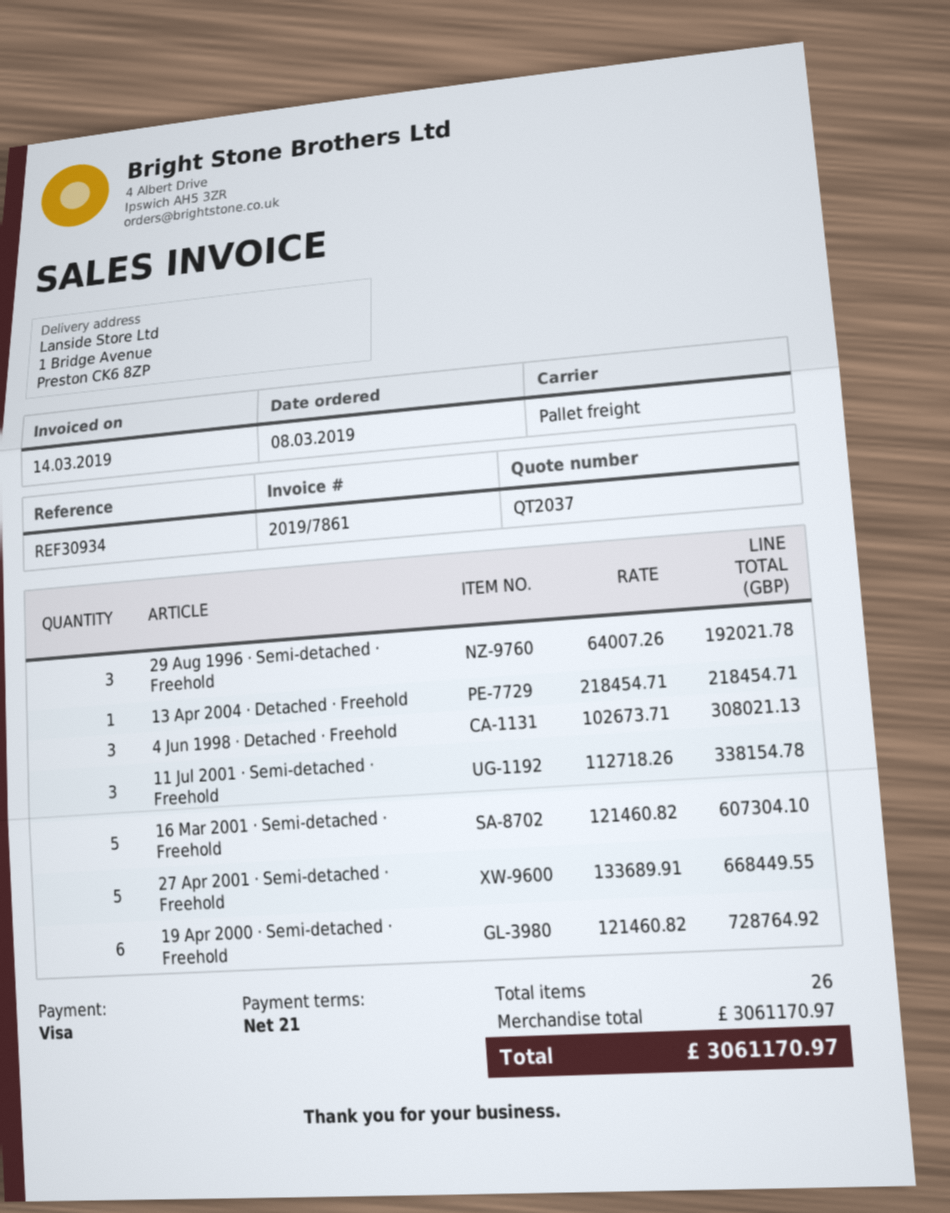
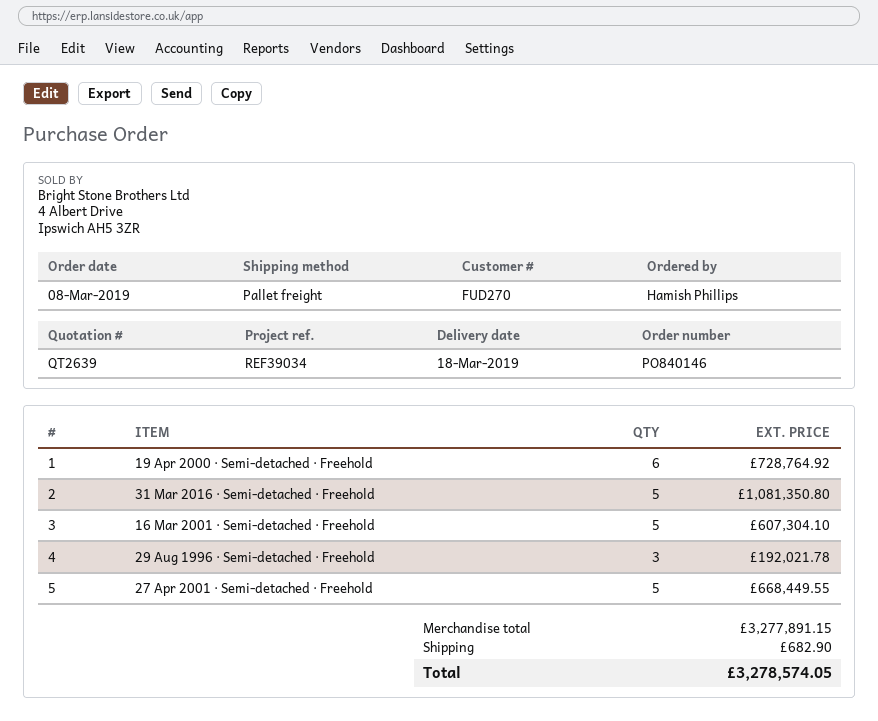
quote number: QT2037 -> QT2639
reference: REF30934 -> REF39034
13 Apr 2004 · Detached · Freehold: 1 for 218454.71 -> none
4 Jun 1998 · Detached · Freehold: 3 for 308021.13 -> none
11 Jul 2001 · Semi-detached · Freehold: 3 for 338154.78 -> none
31 Mar 2016 · Semi-detached · Freehold: none -> 5 for 1081350.80
subtotal: 3061170.97 -> 3277891.15
shipping: none -> 682.90
total: 3061170.97 -> 3278574.05

